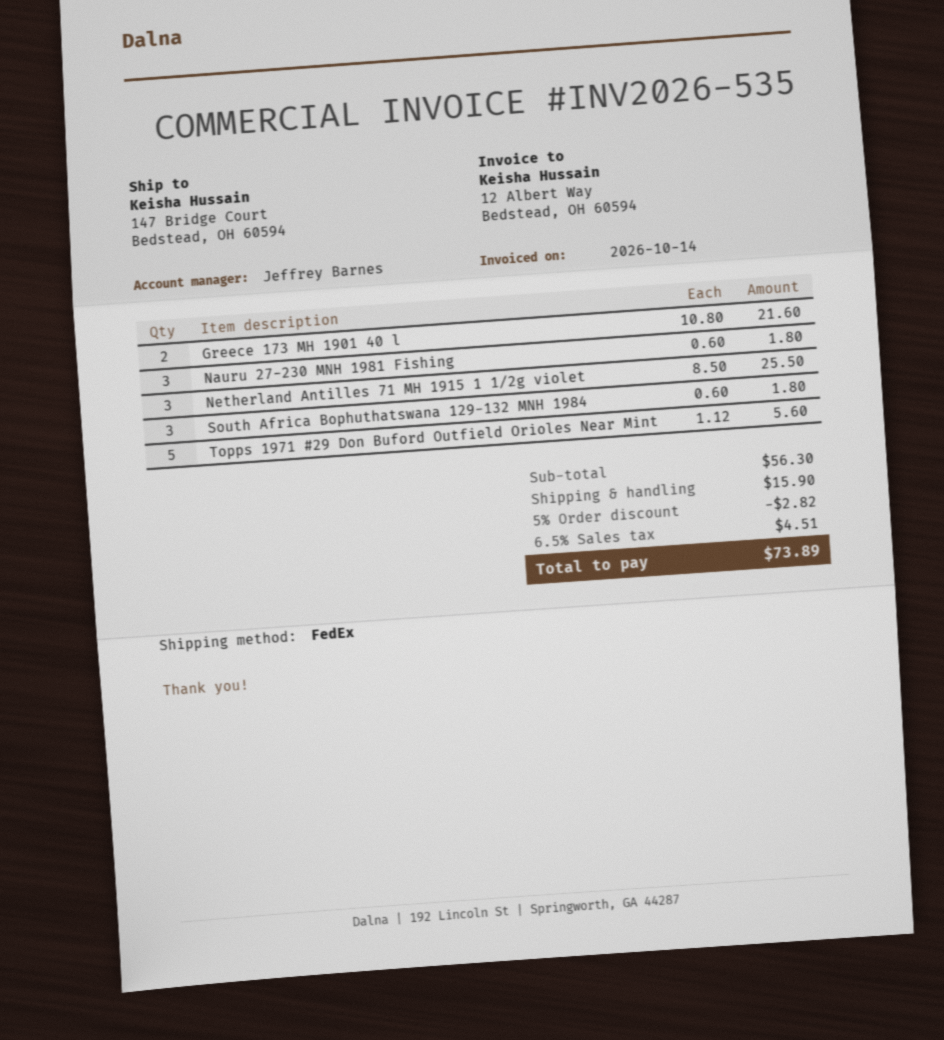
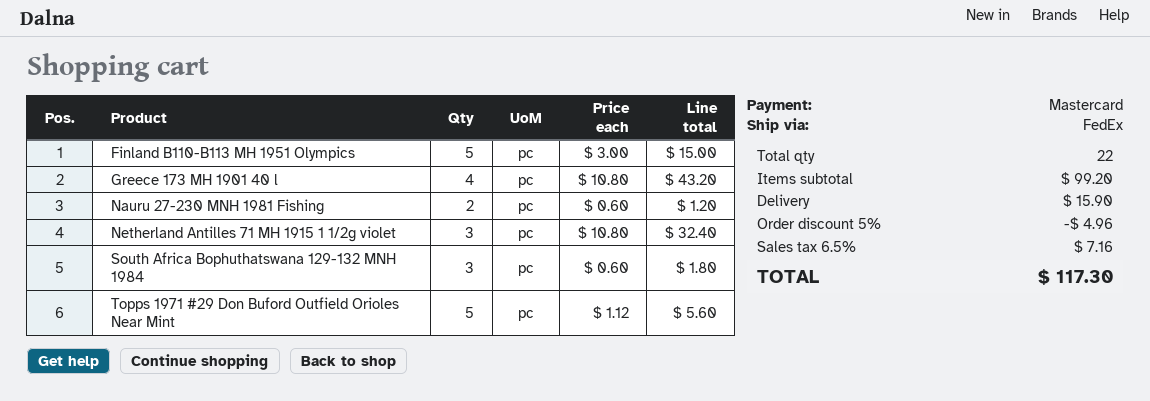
Greece 173 MH 1901 40 l: 2 x 10.80 = 21.60 -> 4 x 10.80 = 43.20
Nauru 27-230 MNH 1981 Fishing: 3 x 0.60 = 1.80 -> 2 x 0.60 = 1.20
Netherland Antilles 71 MH 1915 1 1/2g violet: 3 x 8.50 = 25.50 -> 3 x 10.80 = 32.40
Finland B110-B113 MH 1951 Olympics: none -> 5 x 3.00 = 15.00
subtotal: 56.30 -> 99.20
discount: 5% = 2.82 -> 5% = 4.96
tax: 6.5% = 4.51 -> 6.5% = 7.16
total: 73.89 -> 117.30

